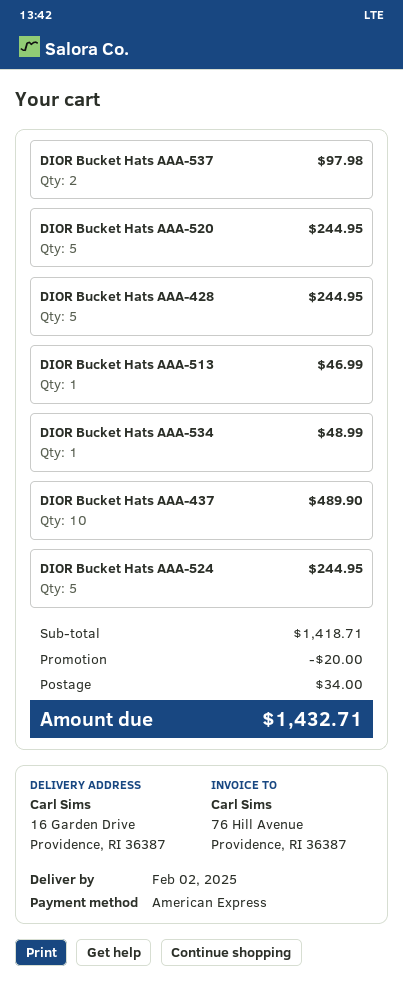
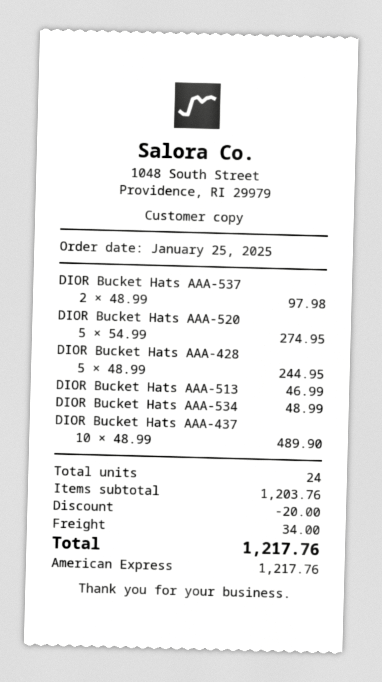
DIOR Bucket Hats AAA-520: 5 for 244.95 -> 5 for 274.95
DIOR Bucket Hats AAA-524: 5 for 244.95 -> none
subtotal: 1418.71 -> 1203.76
total: 1432.71 -> 1217.76

